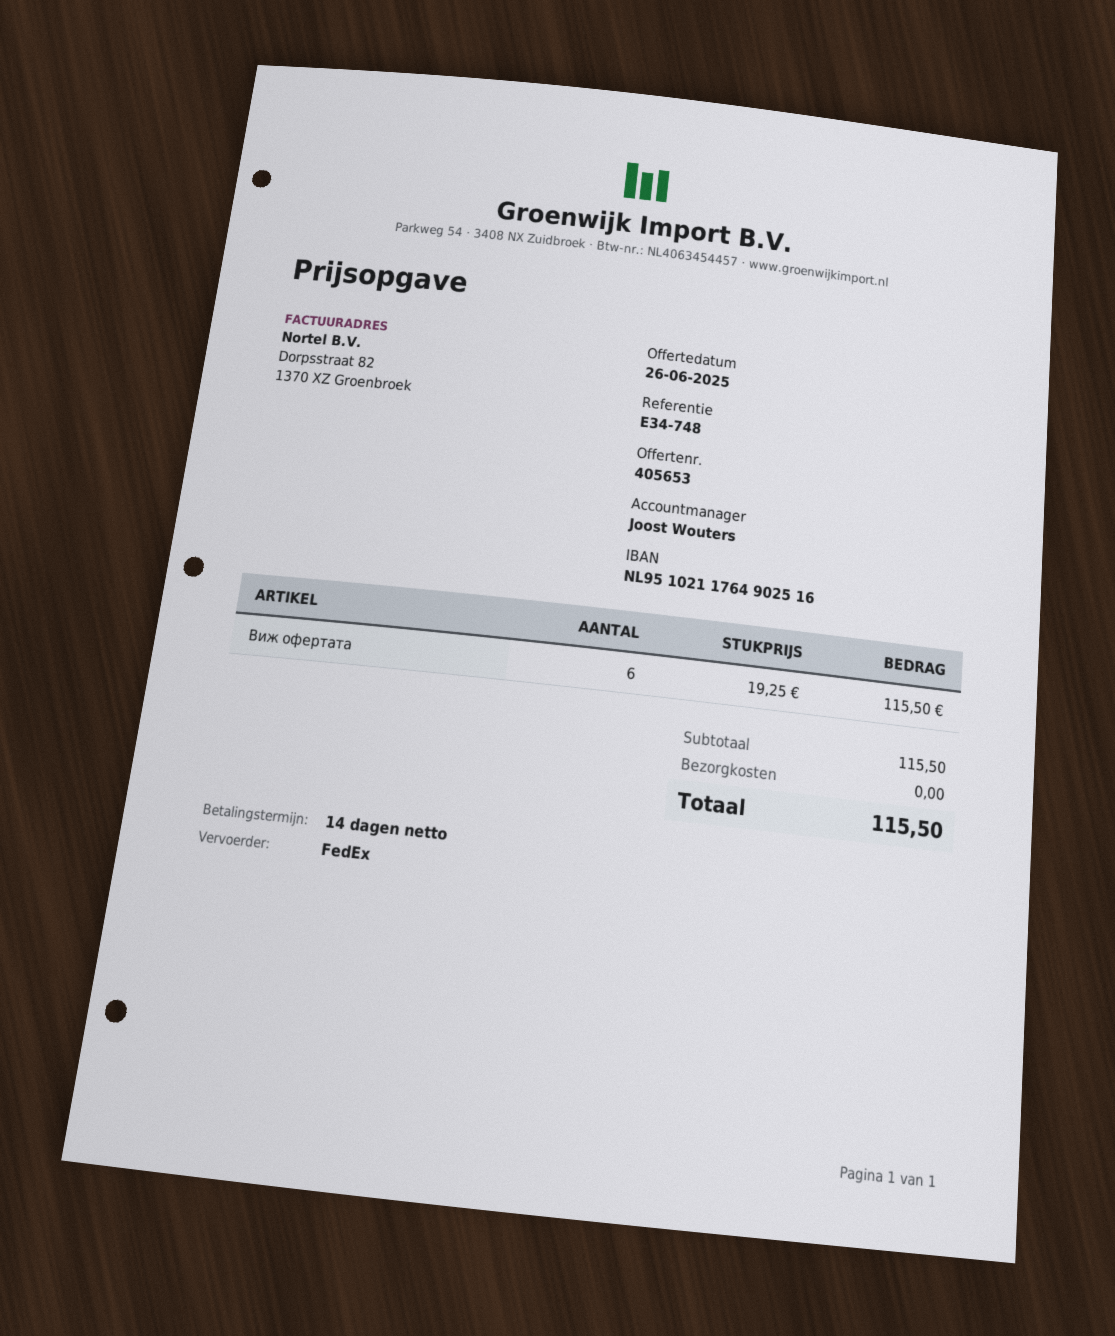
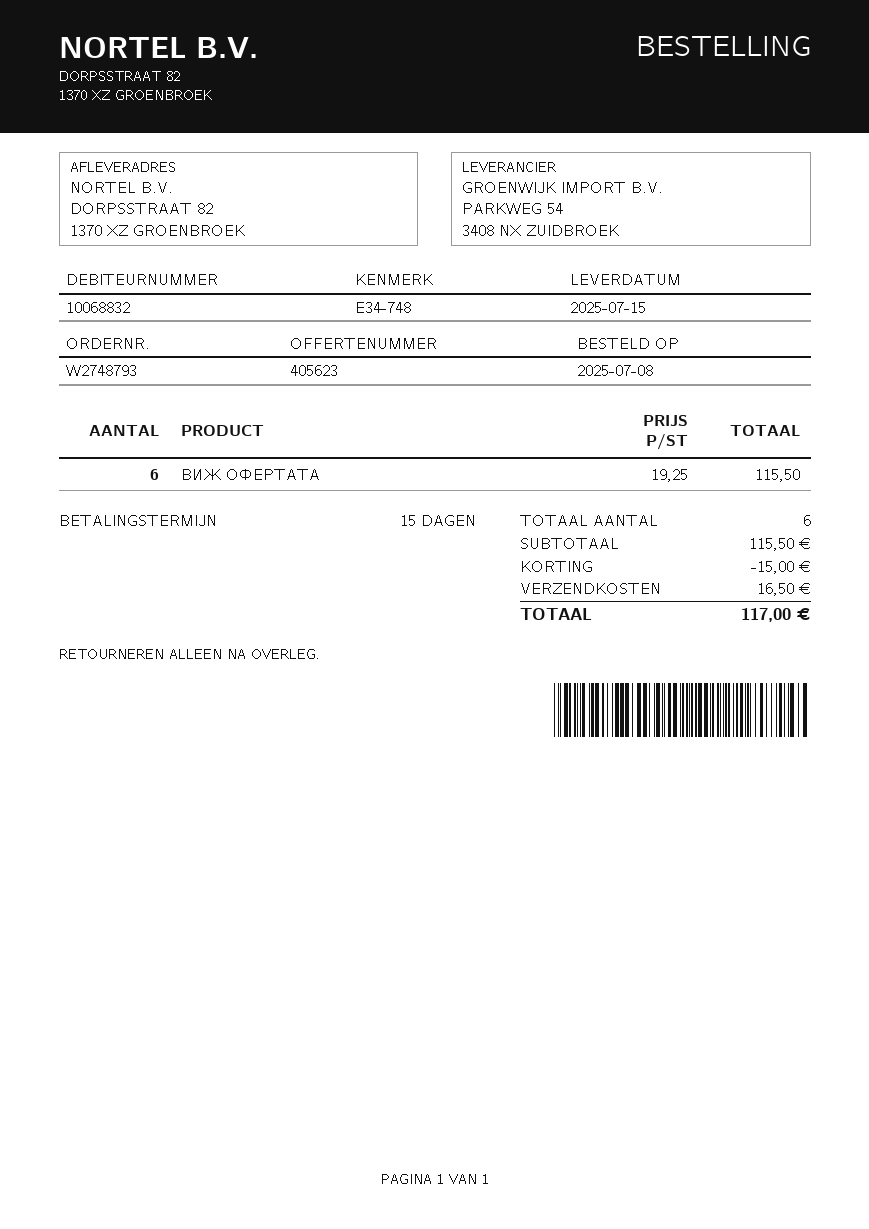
quote number: 405653 -> 405623
payment terms: 14 days -> 15 days
discount: none -> 15.00
shipping: 0.00 -> 16.50
total: 115.50 -> 117.00

